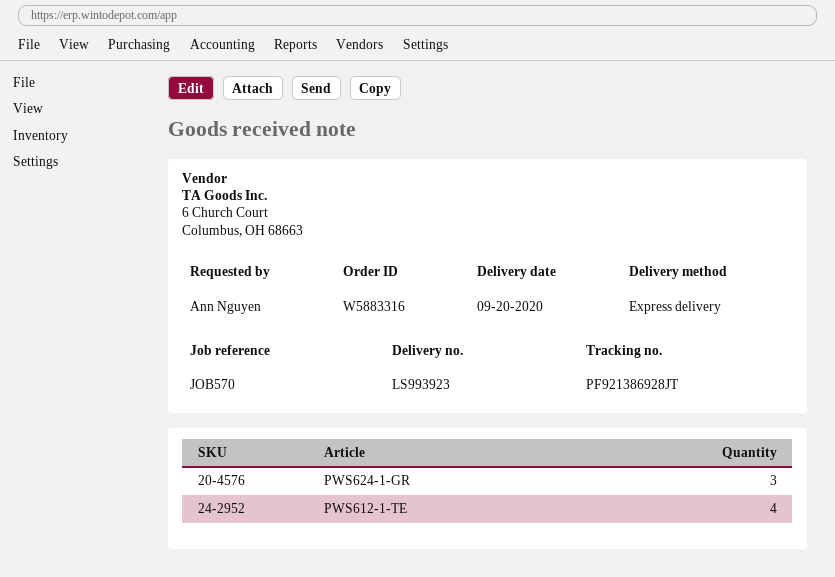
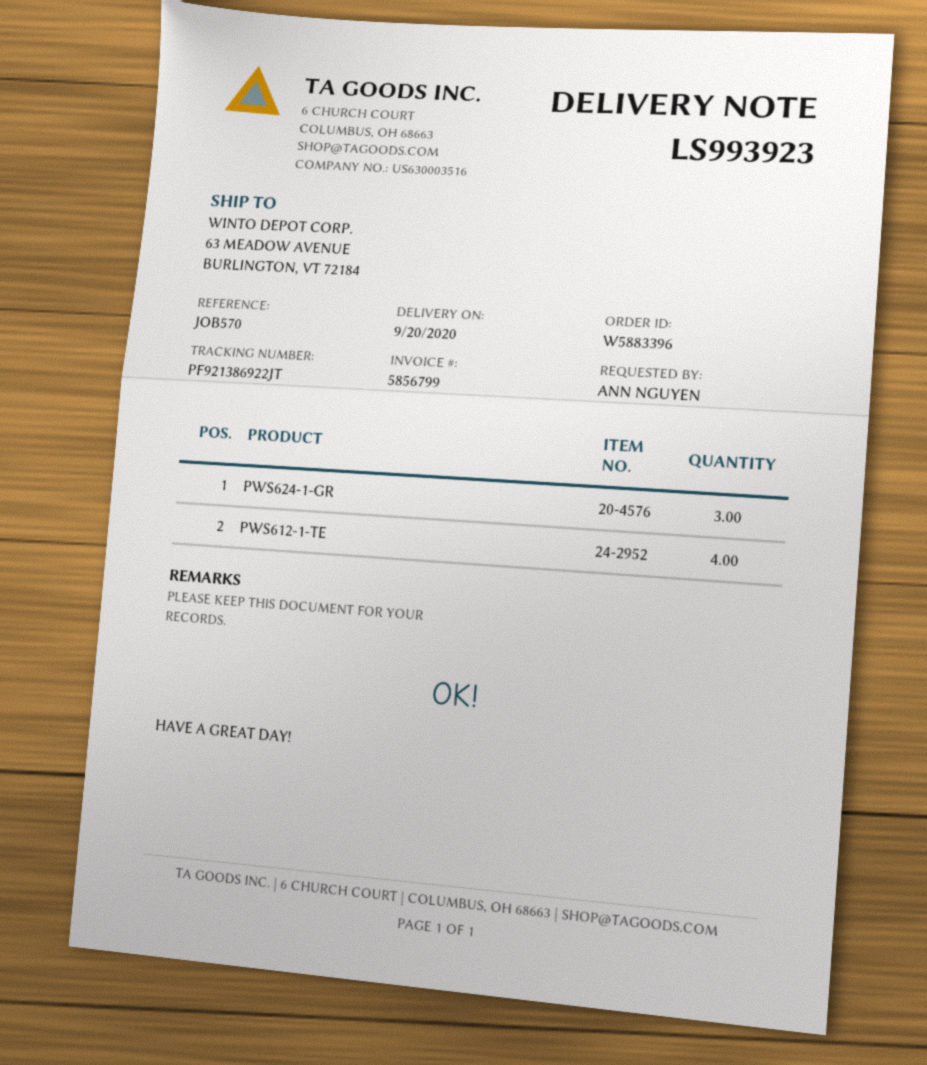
order number: W5883316 -> W5883396
tracking number: PF921386928JT -> PF921386922JT

